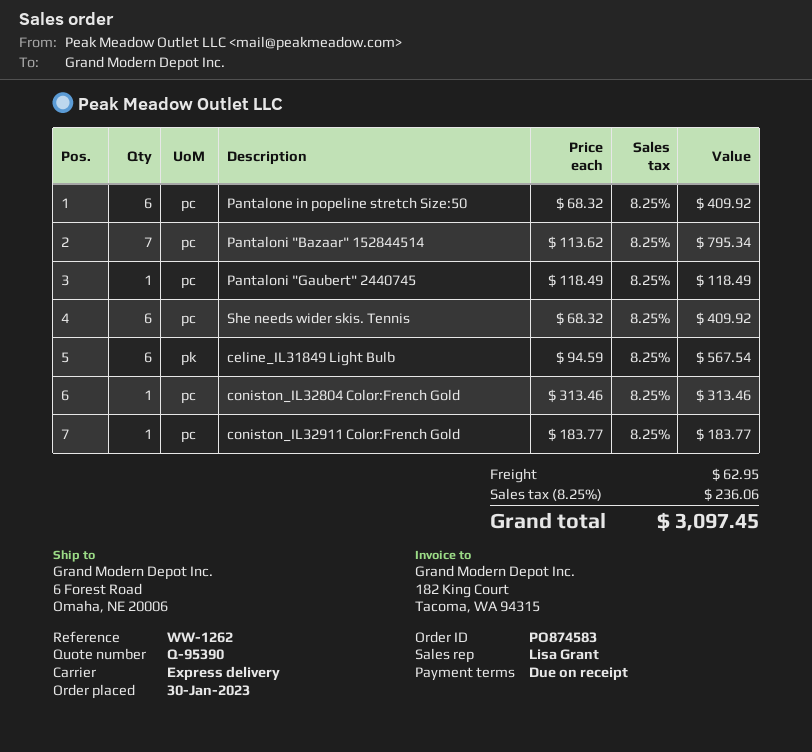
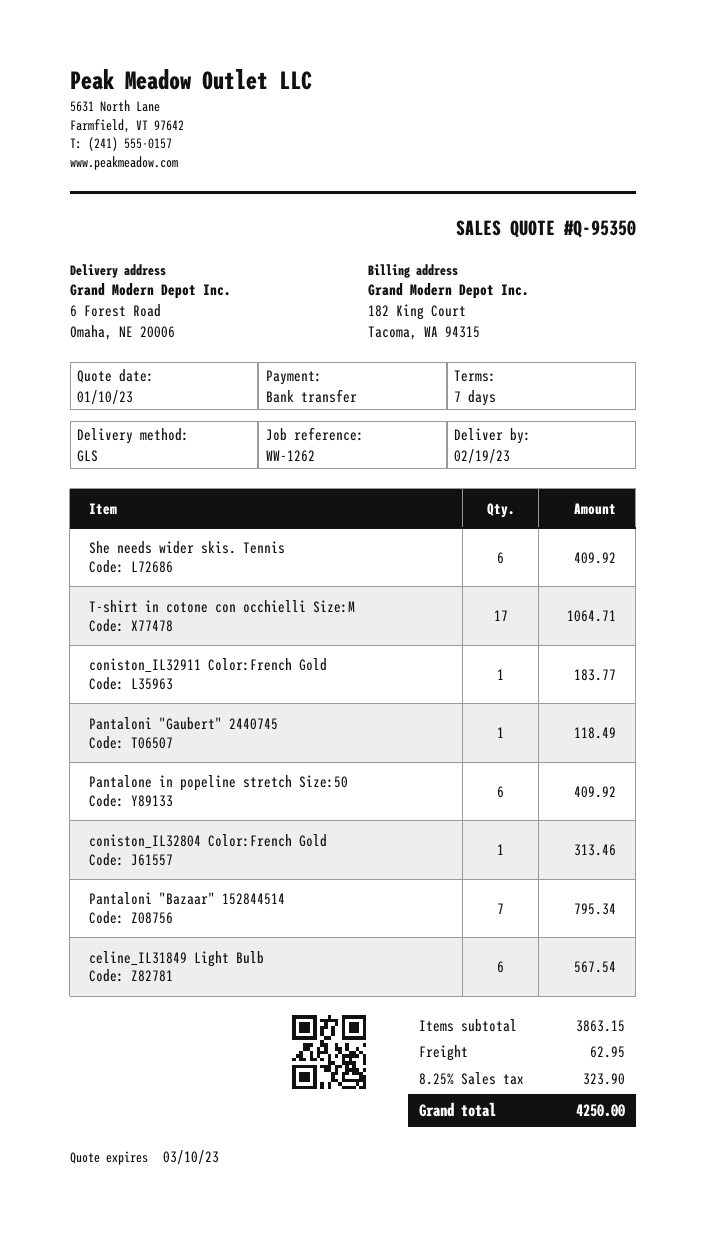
quote number: Q-95390 -> Q-95350
payment terms: on receipt -> 7 days
shipping method: express -> GLS
T-shirt in cotone con occhielli Size:M: none -> 17 for 1064.71
tax: 8.25% = 236.06 -> 8.25% = 323.90
total: 3097.45 -> 4250.00

